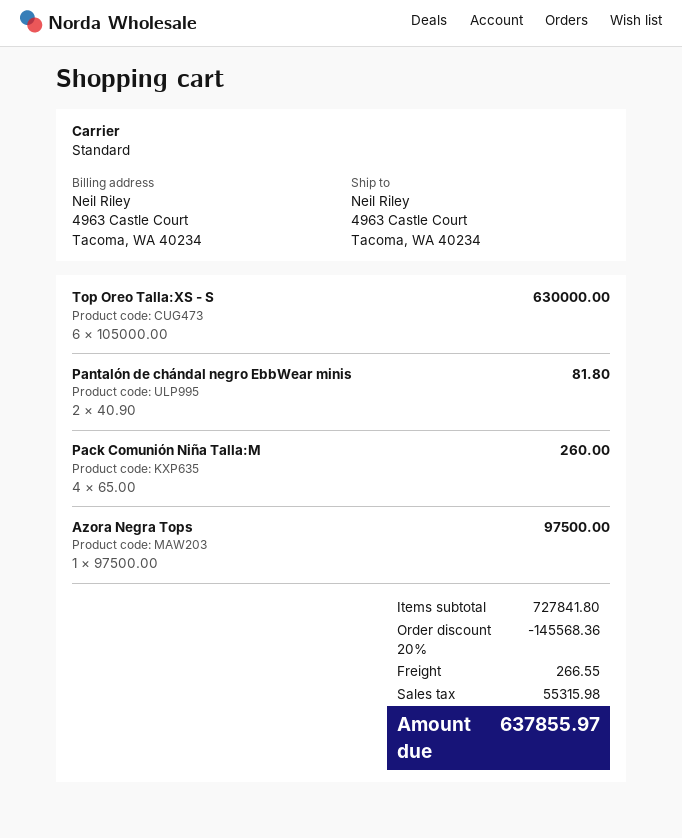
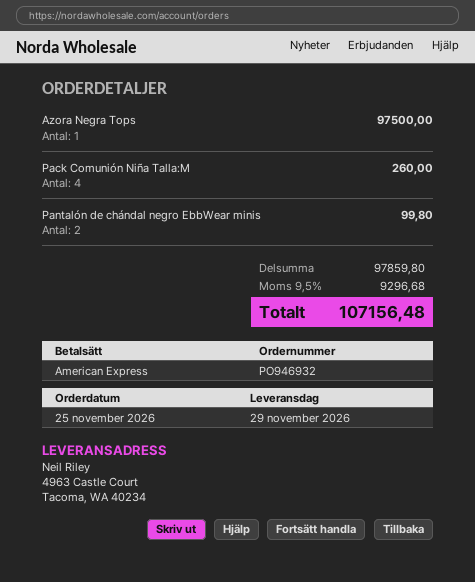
Top Oreo Talla:XS - S: 6 for 630000.00 -> none
Pantalón de chándal negro EbbWear minis: 2 for 81.80 -> 2 for 99.80
subtotal: 727841.80 -> 97859.80
discount: 20% = 145568.36 -> none
shipping: 266.55 -> none
tax: 55315.98 -> 9296.68
total: 637855.97 -> 107156.48

